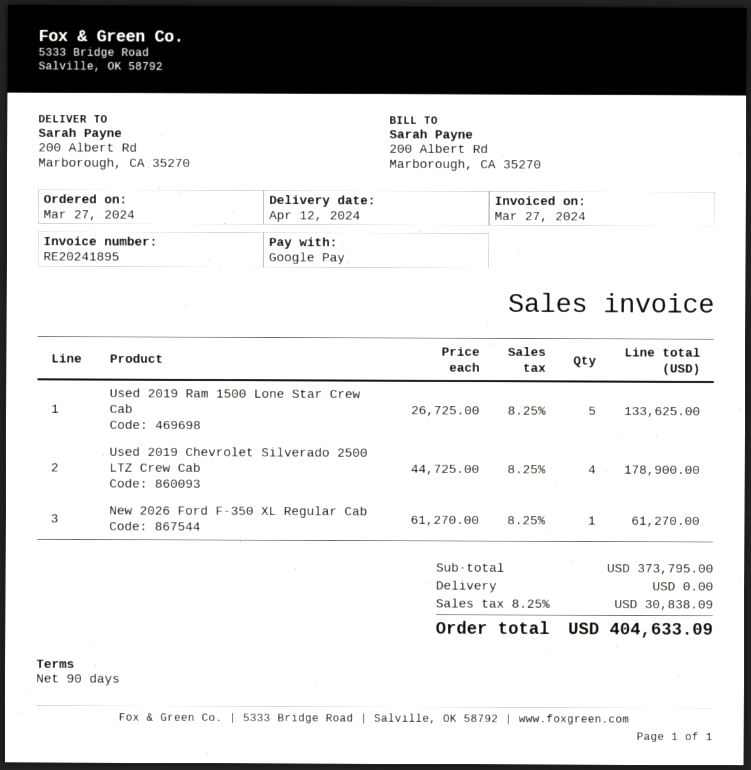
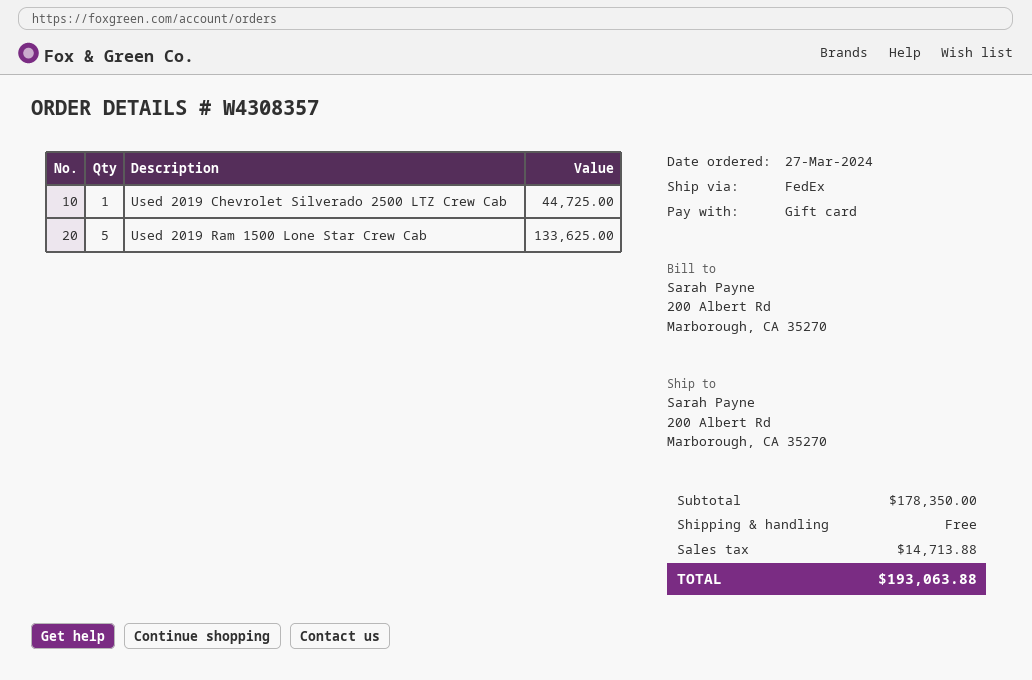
payment method: Google Pay -> gift card
Used 2019 Chevrolet Silverado 2500 LTZ Crew Cab: 4 for 178900.00 -> 1 for 44725.00
New 2026 Ford F-350 XL Regular Cab: 1 for 61270.00 -> none
subtotal: 373795.00 -> 178350.00
tax: 30838.09 -> 14713.88
total: 404633.09 -> 193063.88

